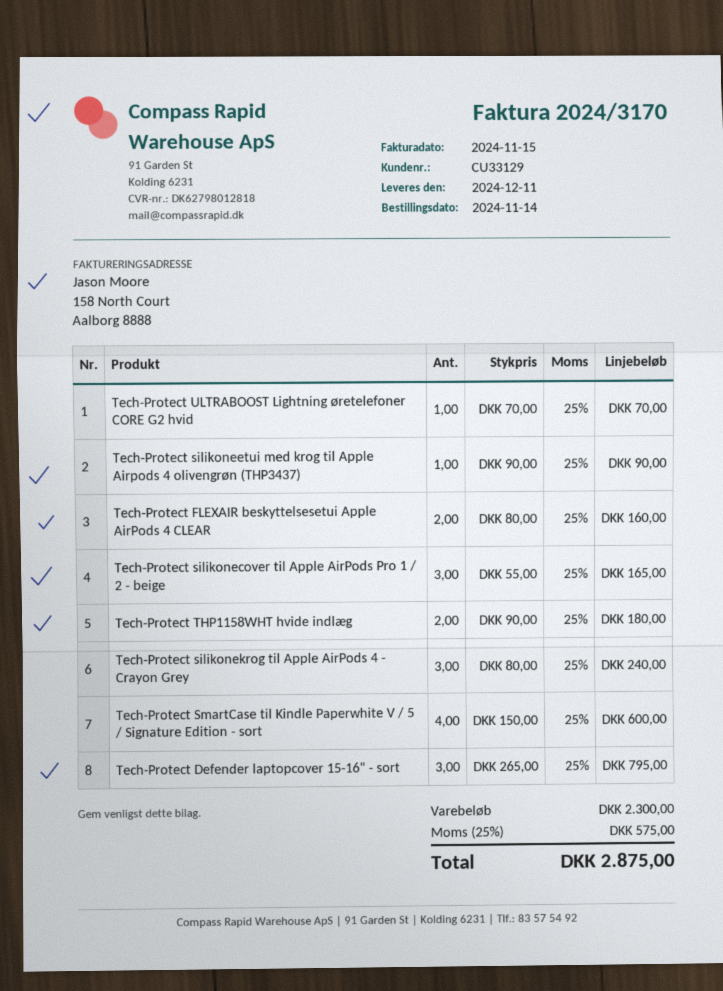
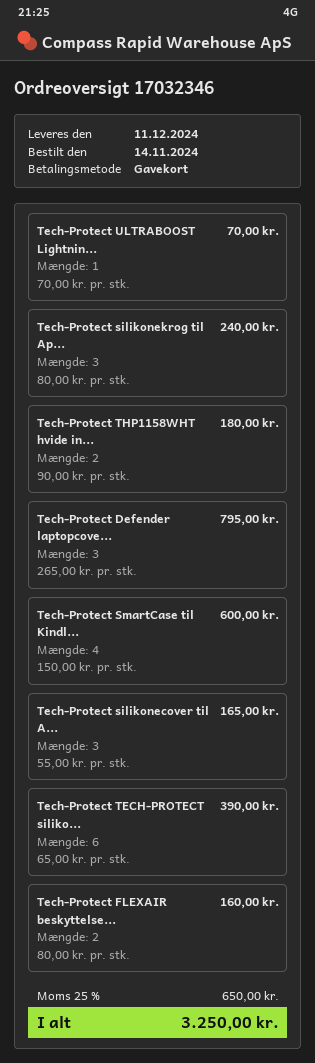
Tech-Protect silikoneetui med krog til Apple Airpods 4 olivengrøn (THP3437): 1 x 90.00 = 90.00 -> none
Tech-Protect TECH-PROTECT siliko...: none -> 6 x 65.00 = 390.00
tax: 25% = 575.00 -> 25% = 650.00
total: 2875.00 -> 3250.00

